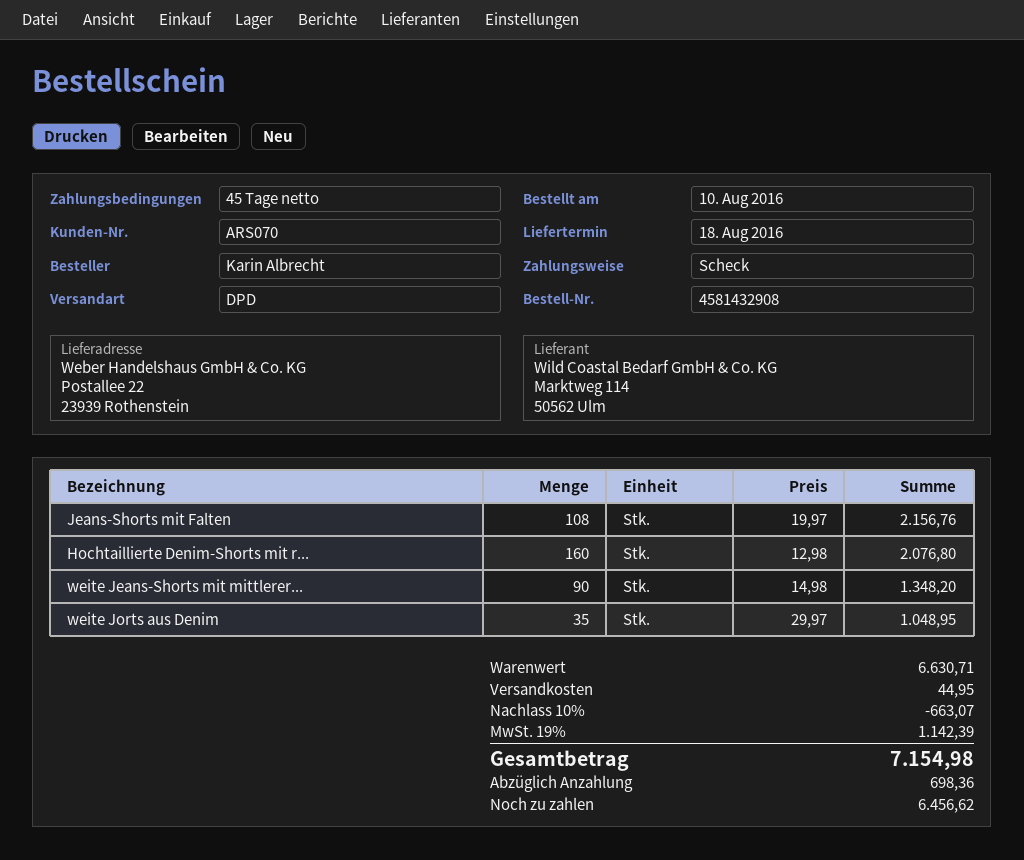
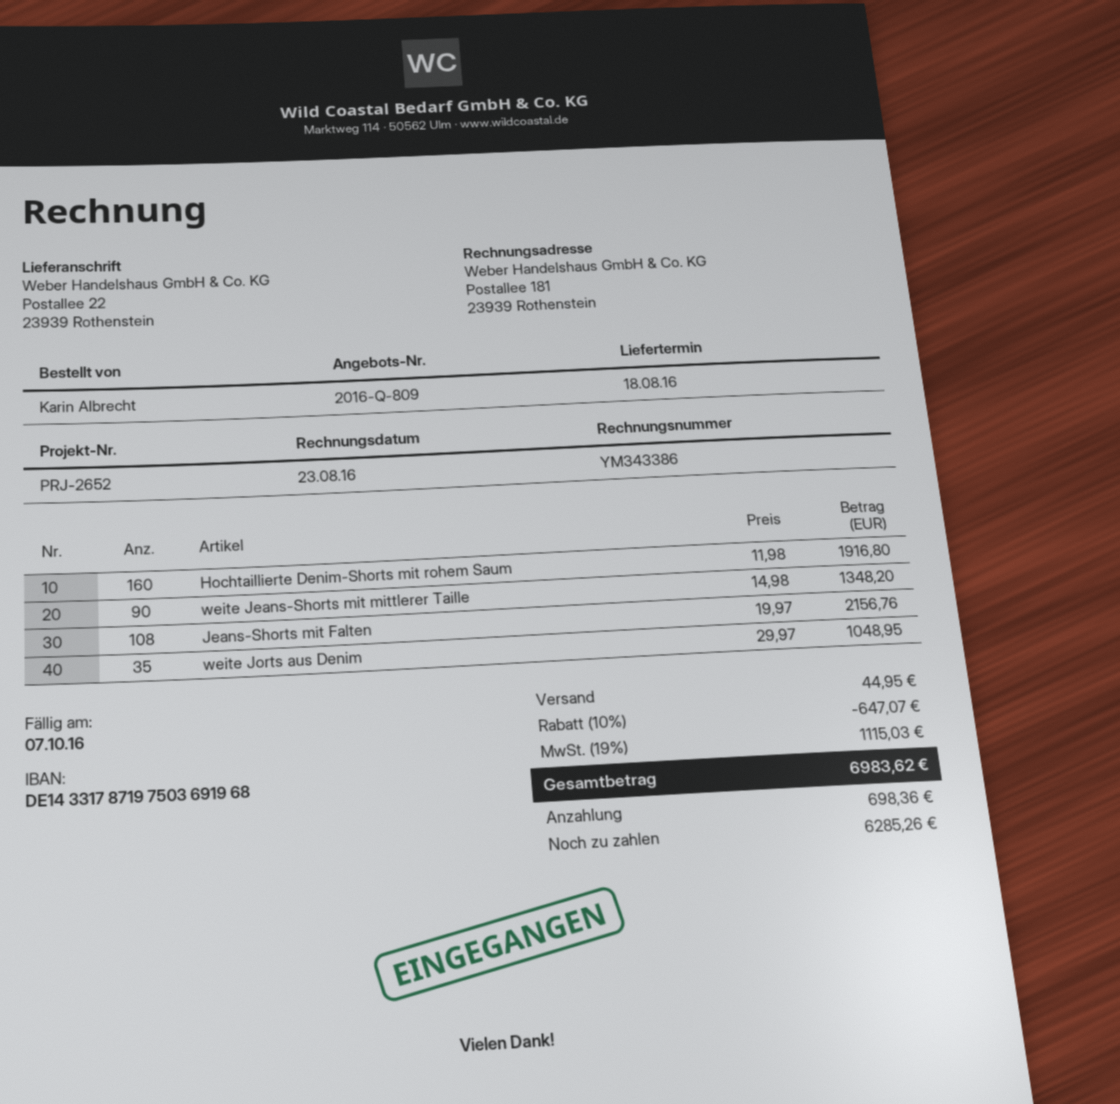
Hochtaillierte Denim-Shorts mit r...: 160 x 12.98 = 2076.80 -> 160 x 11.98 = 1916.80
discount: 10% = 663.07 -> 10% = 647.07
tax: 19% = 1142.39 -> 19% = 1115.03
total: 7154.98 -> 6983.62
balance: 6456.62 -> 6285.26

